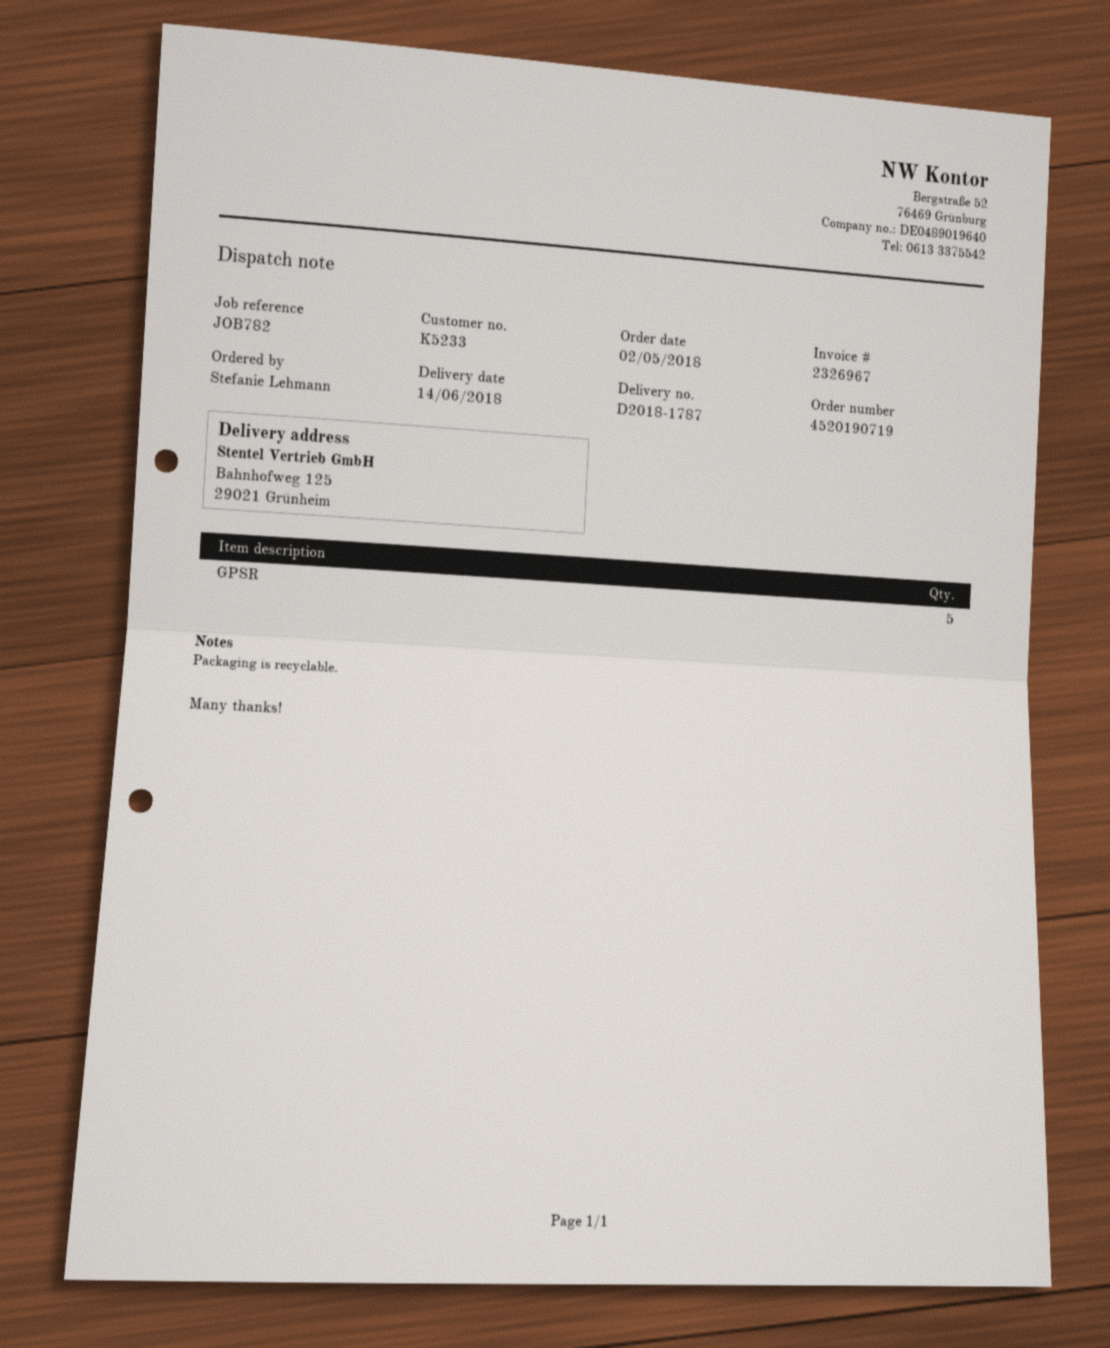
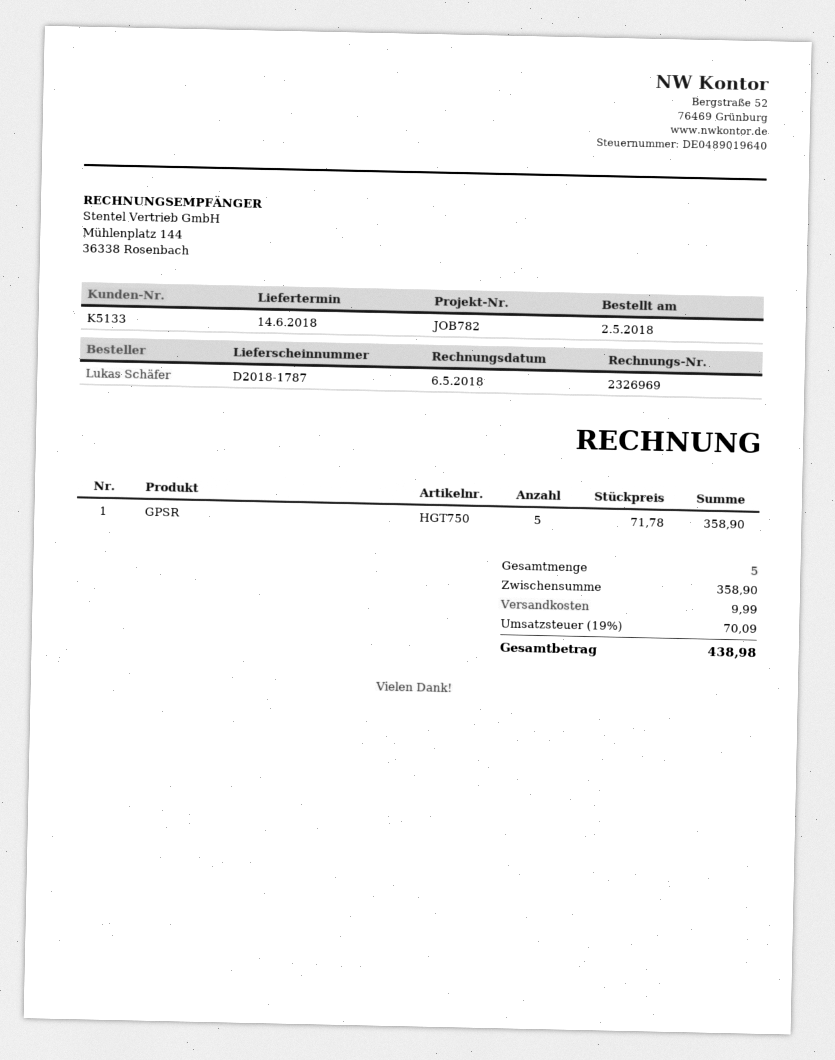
invoice number: 2326967 -> 2326969
customer number: K5233 -> K5133
ordered by: Stefanie Lehmann -> Lukas Schäfer

